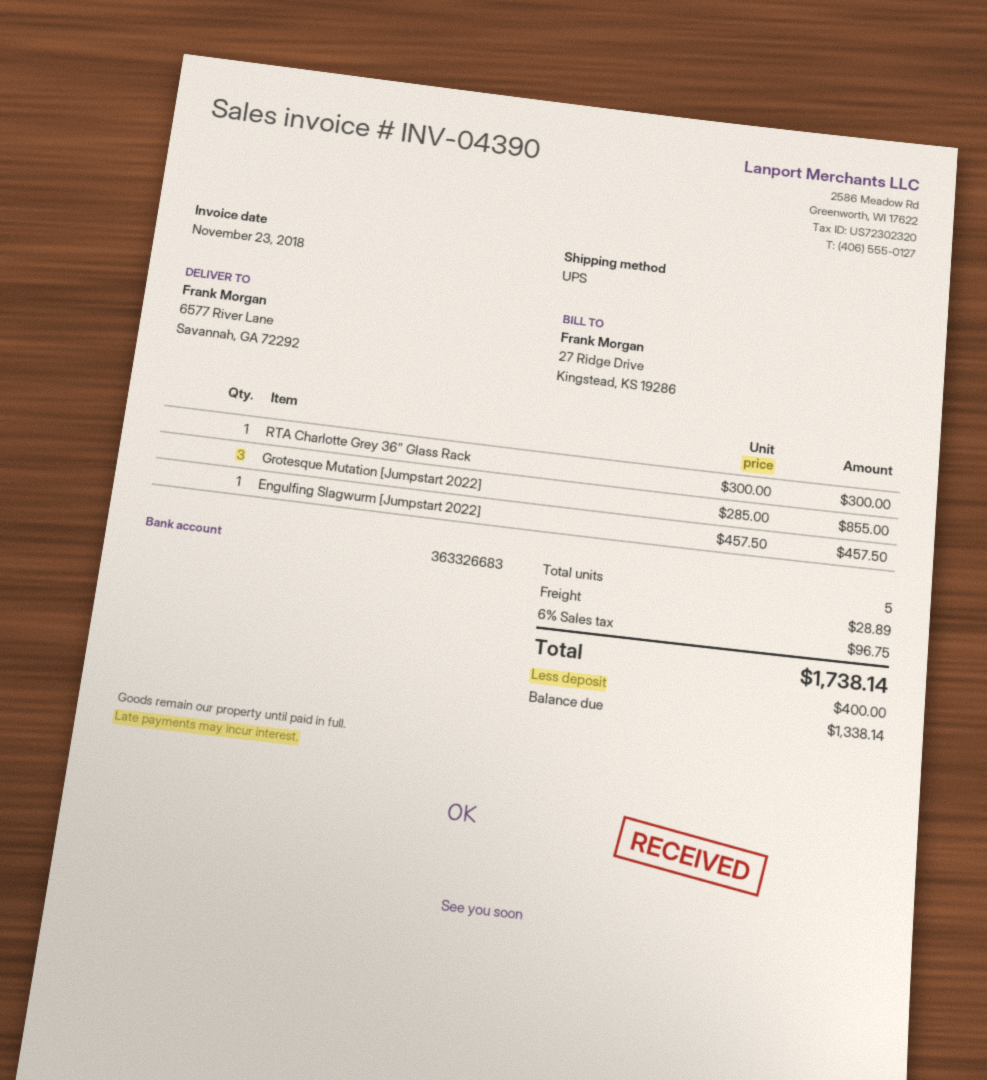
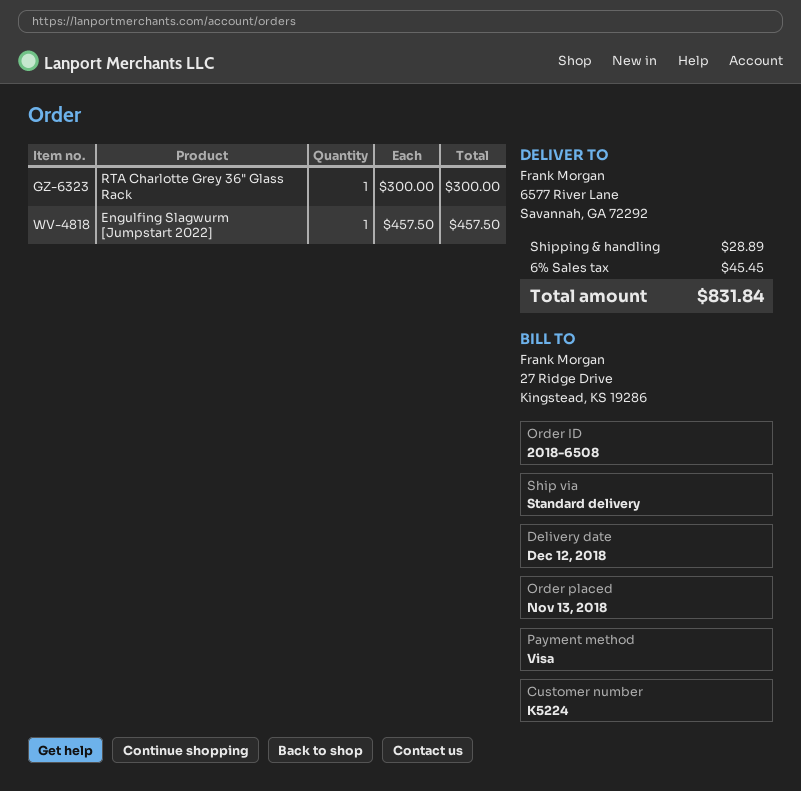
shipping method: UPS -> standard
Grotesque Mutation [Jumpstart 2022]: 3 x 285.00 = 855.00 -> none
tax: 6% = 96.75 -> 6% = 45.45
total: 1738.14 -> 831.84

